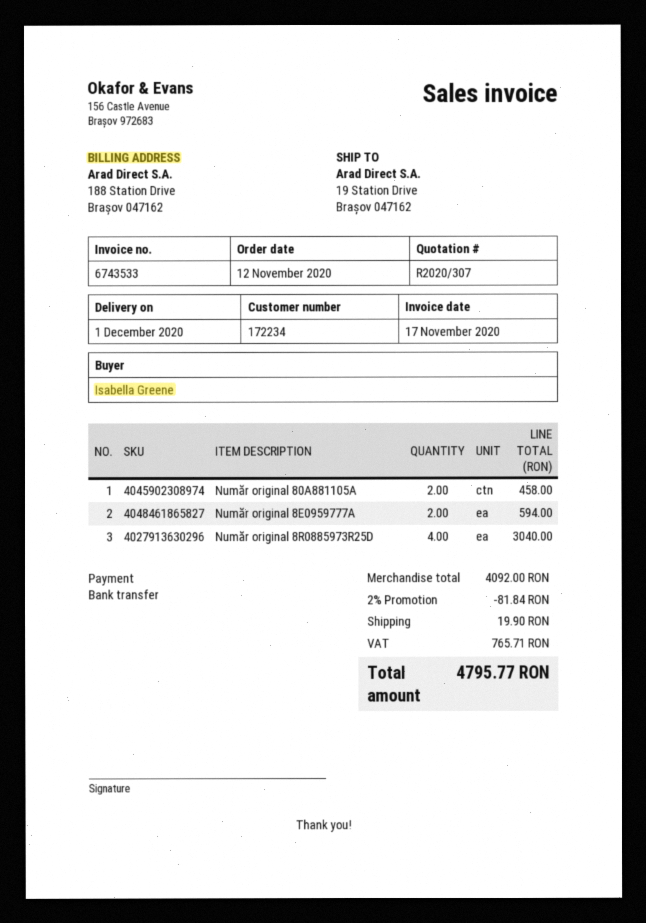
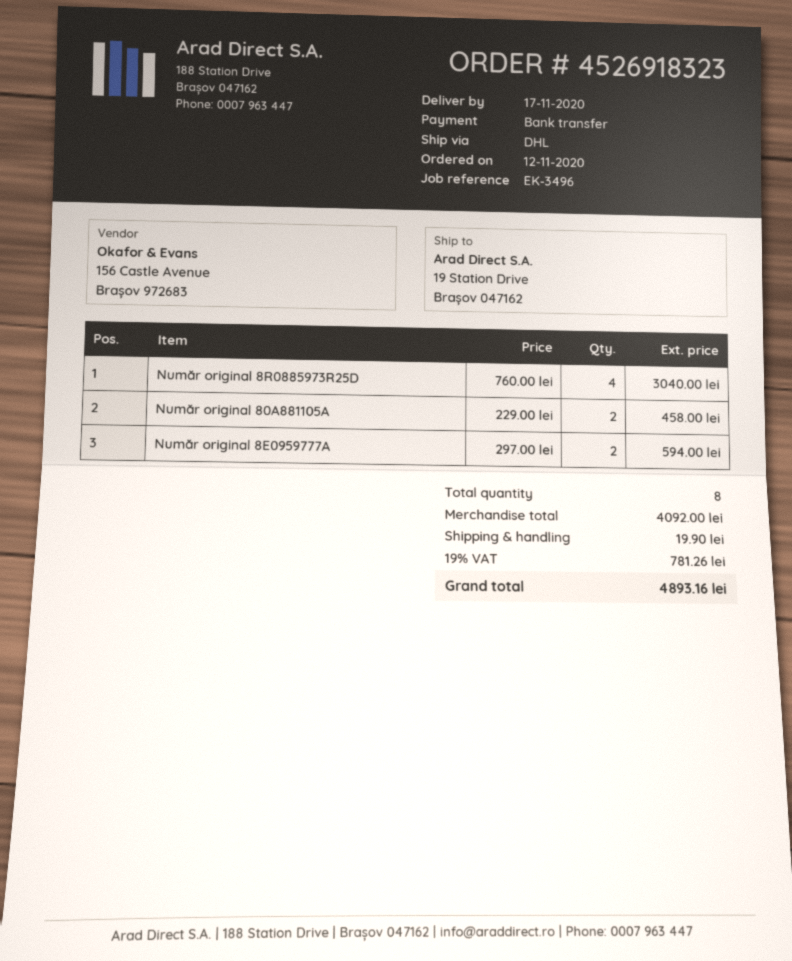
delivery date: 2020-12-01 -> 2020-11-17
discount: 2% = 81.84 -> none
tax: 765.71 -> 781.26
total: 4795.77 -> 4893.16

